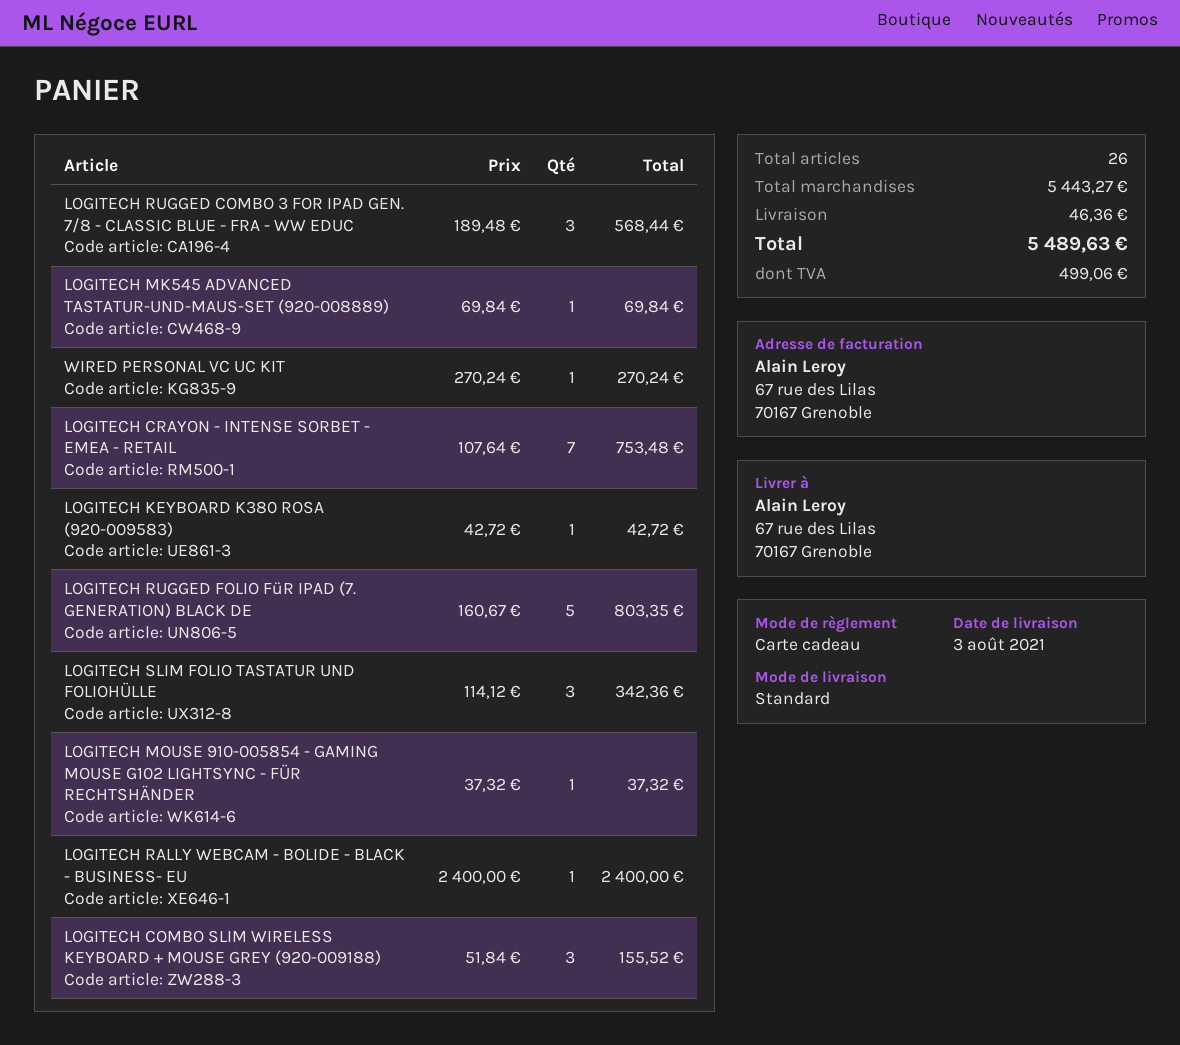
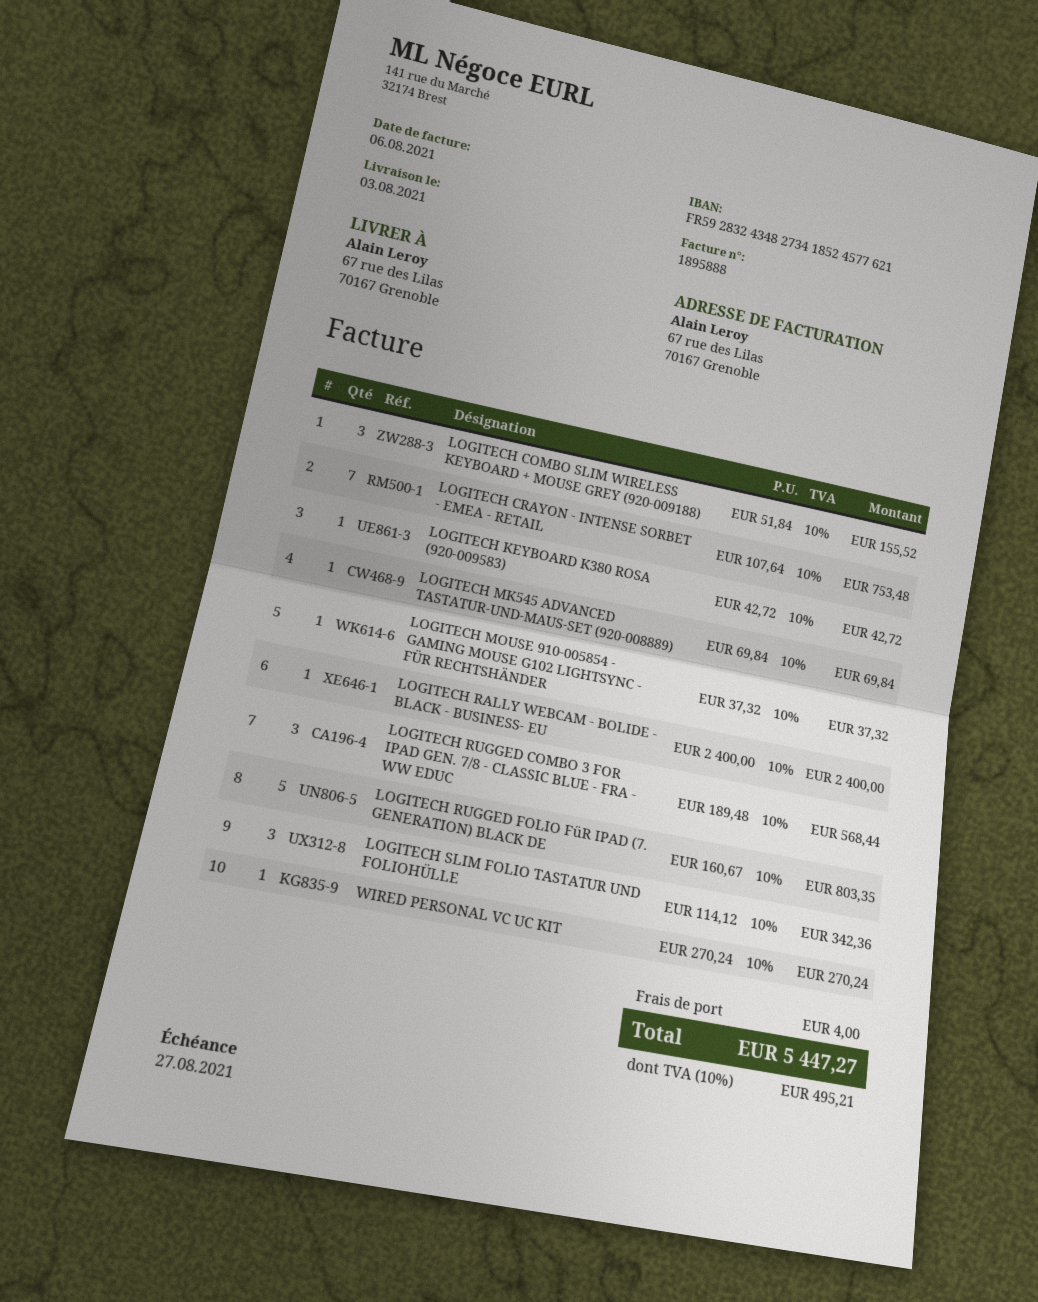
shipping: 46.36 -> 4.00
tax: 499.06 -> 495.21
total: 5489.63 -> 5447.27

